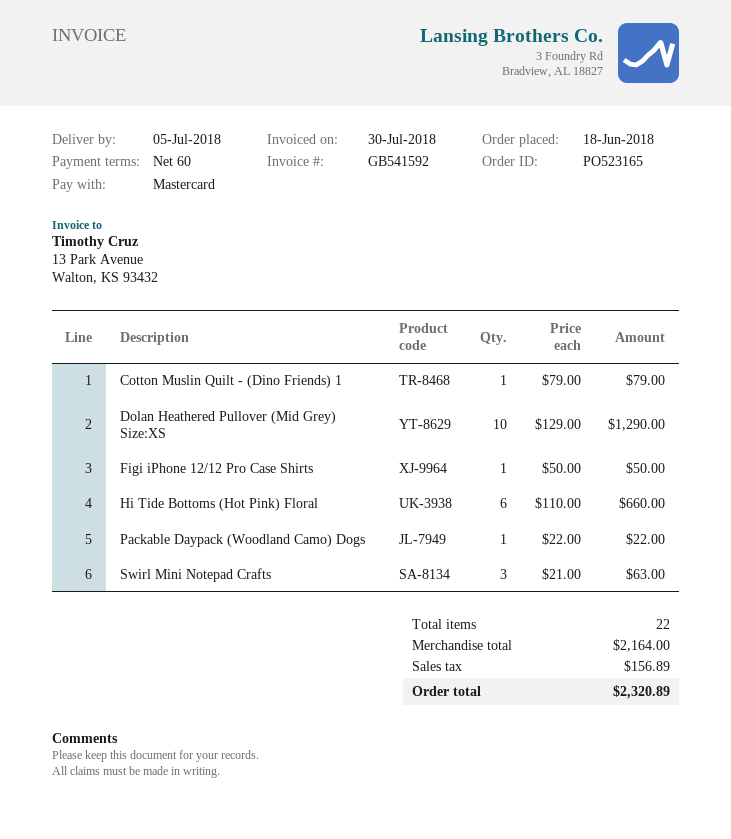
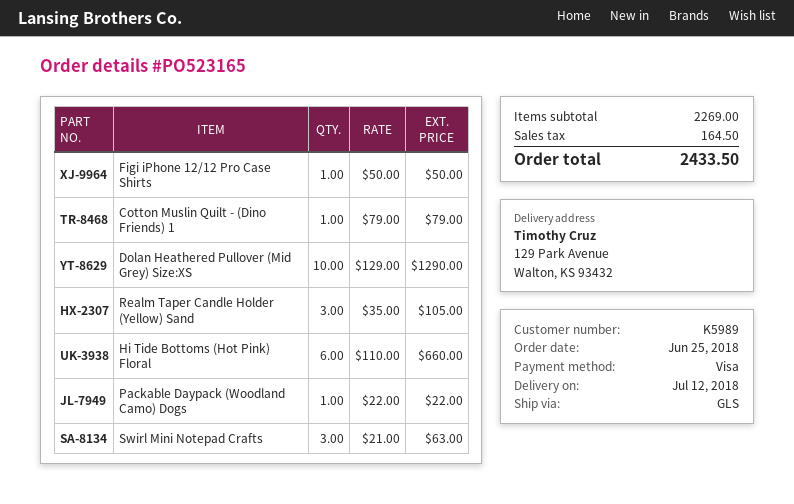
order date: 2018-06-18 -> 2018-06-25
delivery date: 2018-07-05 -> 2018-07-12
payment method: Mastercard -> Visa
Realm Taper Candle Holder (Yellow) Sand: none -> 3 x 35.00 = 105.00
subtotal: 2164.00 -> 2269.00
tax: 156.89 -> 164.50
total: 2320.89 -> 2433.50

